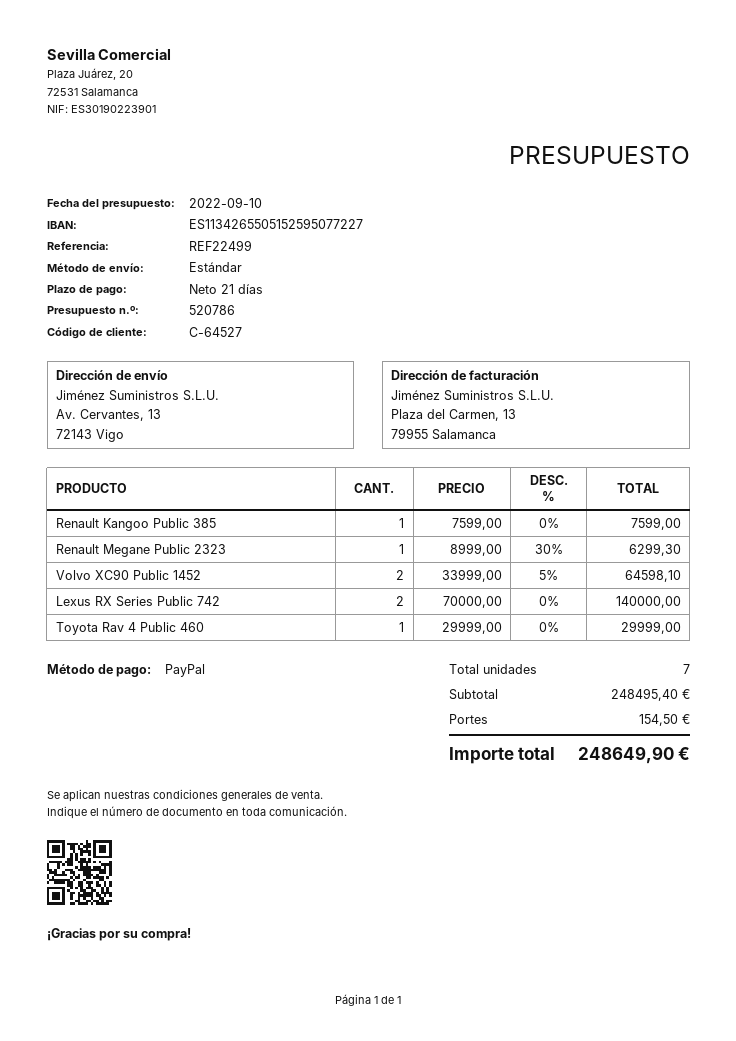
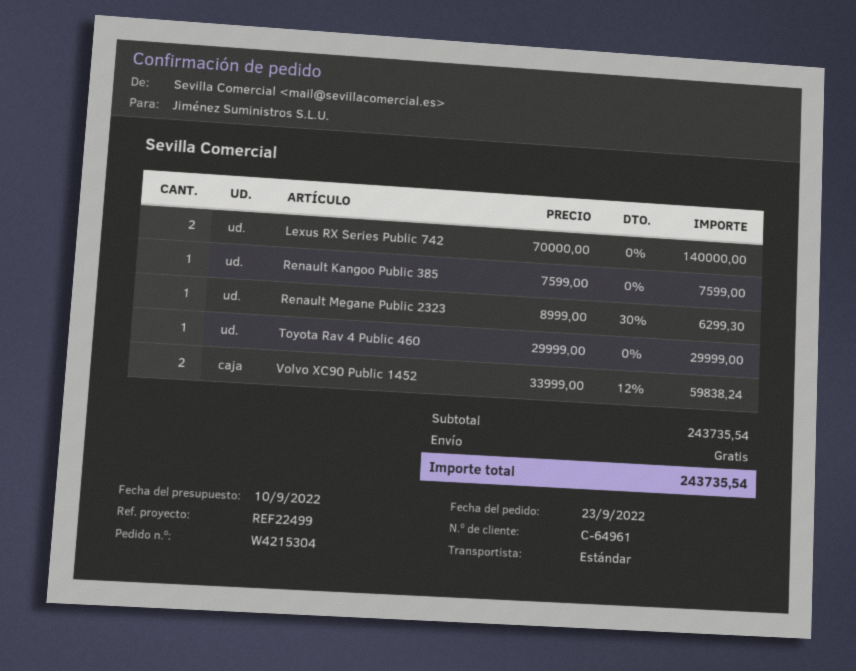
customer number: C-64527 -> C-64961
Volvo XC90 Public 1452: 2 x 33999.00 - 5% = 64598.10 -> 2 x 33999.00 - 12% = 59838.24
subtotal: 248495.40 -> 243735.54
shipping: 154.50 -> 0.00
total: 248649.90 -> 243735.54

